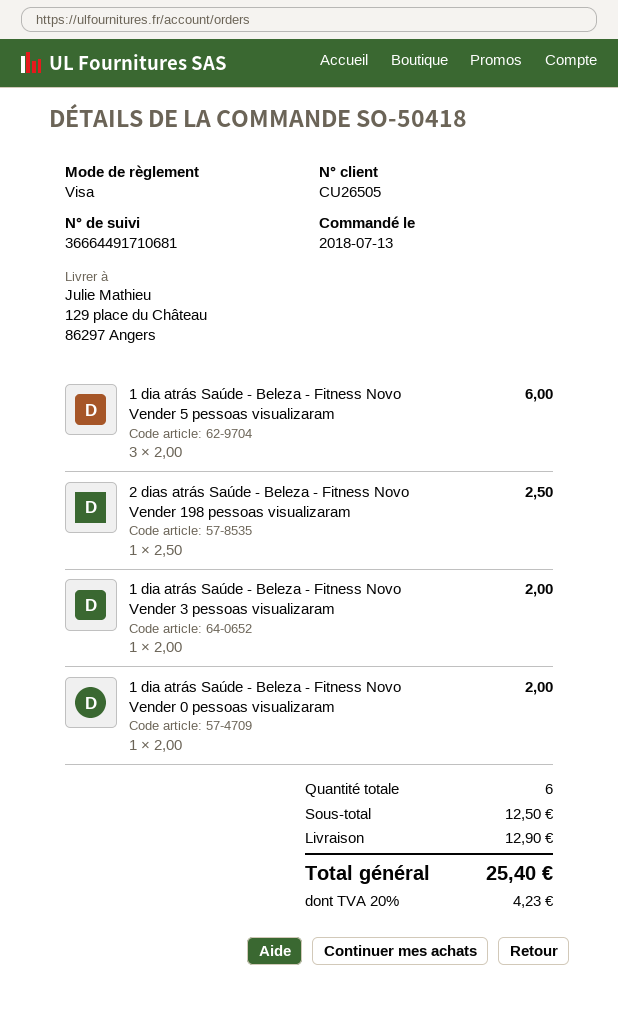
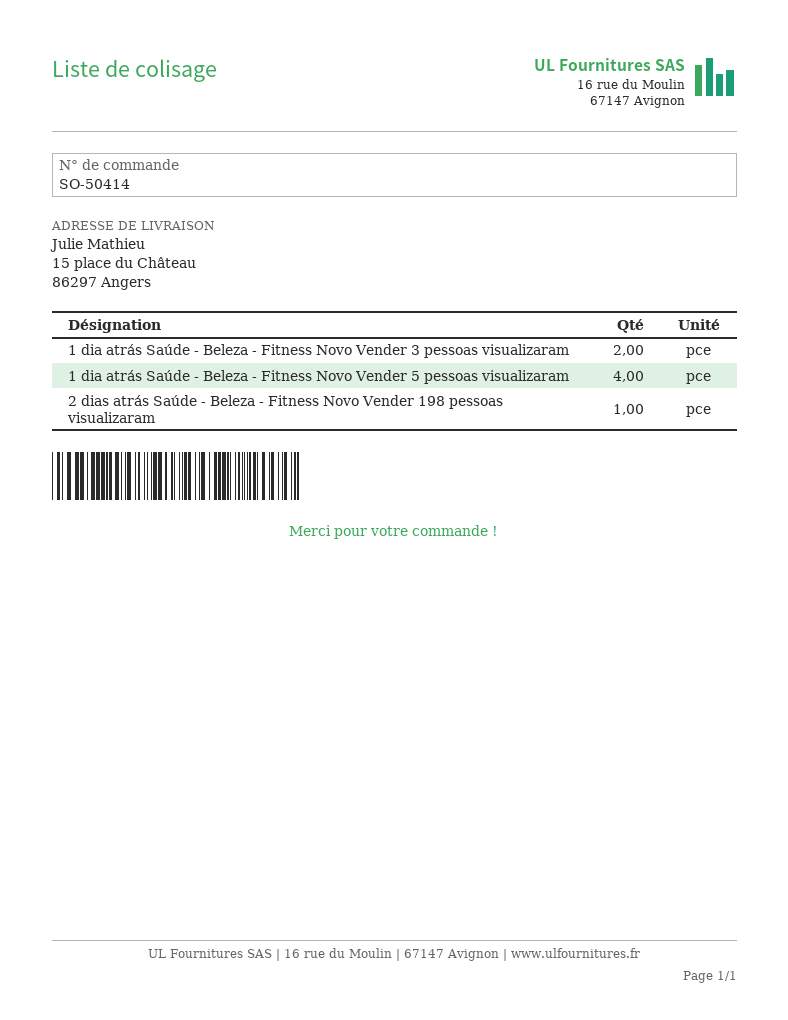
order number: SO-50418 -> SO-50414
ship to: 129 place du Château, 86297 Angers -> 15 place du Château, 86297 Angers
1 dia atrás Saúde - Beleza - Fitness Novo Vender 5 pessoas visualizaram: 3 -> 4
1 dia atrás Saúde - Beleza - Fitness Novo Vender 3 pessoas visualizaram: 1 -> 2
1 dia atrás Saúde - Beleza - Fitness Novo Vender 0 pessoas visualizaram: 1 -> none

